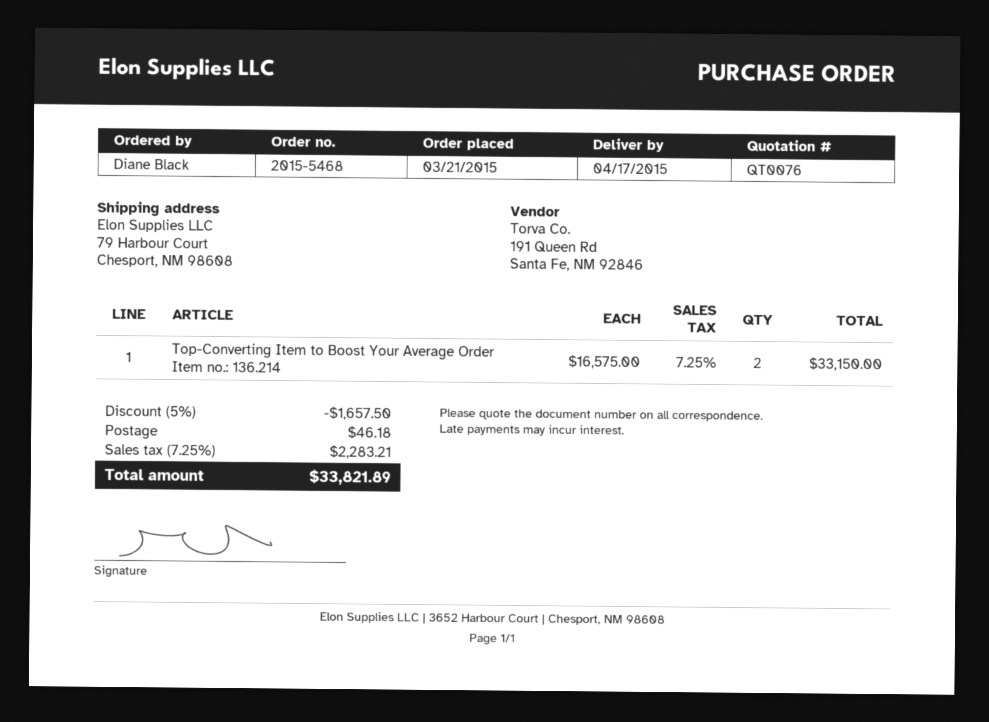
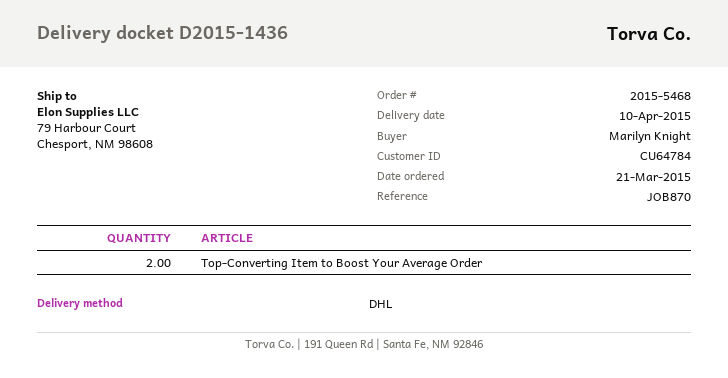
delivery date: 2015-04-17 -> 2015-04-10
ordered by: Diane Black -> Marilyn Knight

